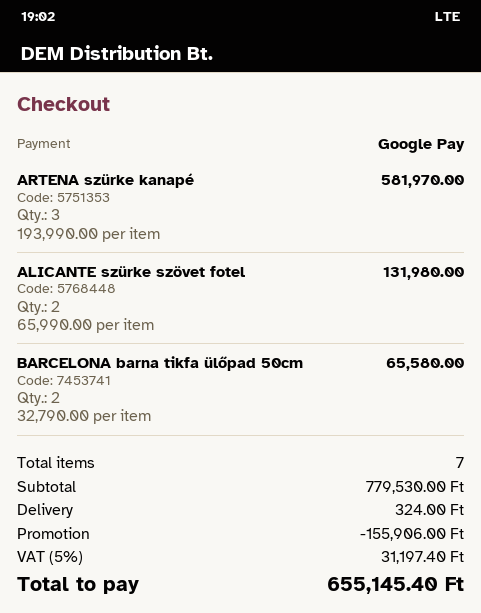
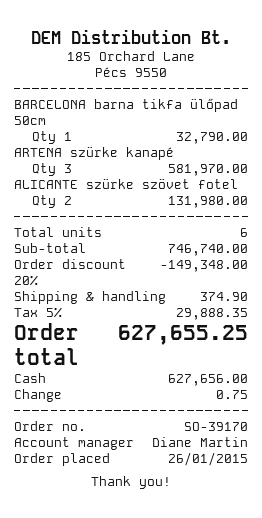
payment method: Google Pay -> cash
BARCELONA barna tikfa ülőpad 50cm: 2 for 65580.00 -> 1 for 32790.00
total quantity: 7 -> 6
subtotal: 779530.00 -> 746740.00
discount: 155906.00 -> 149348.00
shipping: 324.00 -> 374.90
tax: 5% = 31197.40 -> 5% = 29888.35
total: 655145.40 -> 627655.25

